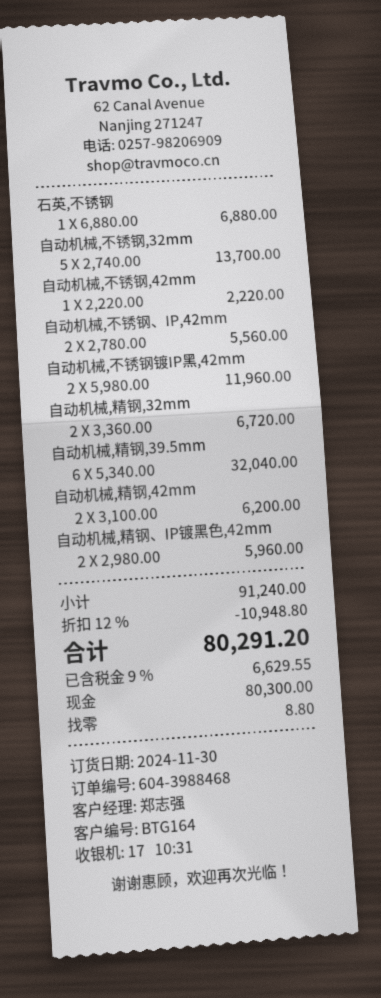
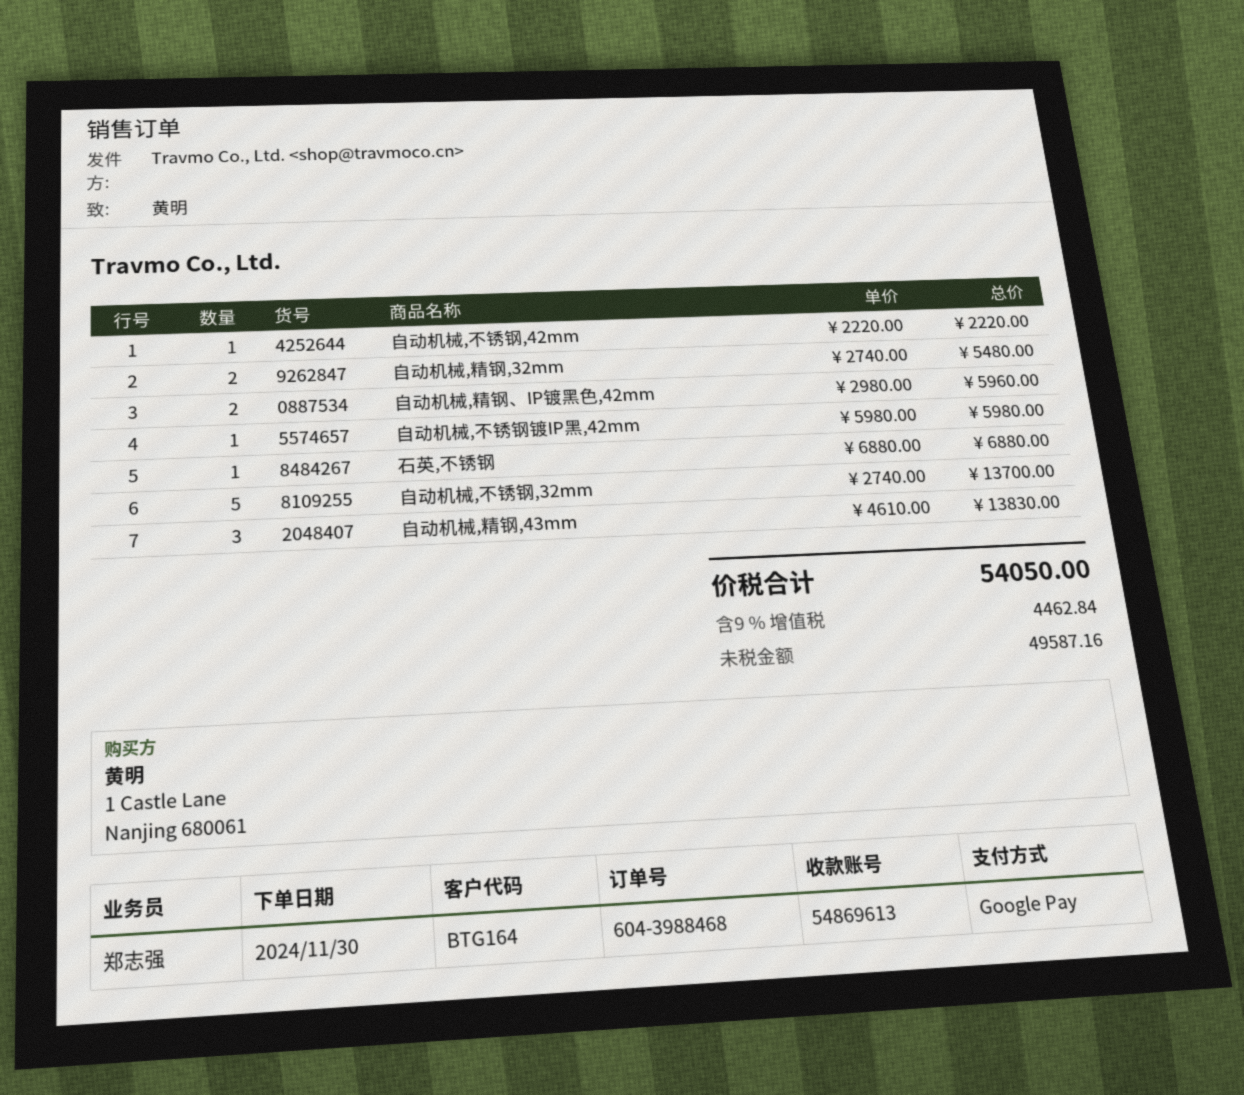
payment method: cash -> Google Pay
自动机械,不锈钢、IP,42mm: 2 x 2780.00 = 5560.00 -> none
自动机械,不锈钢镀IP黑,42mm: 2 x 5980.00 = 11960.00 -> 1 x 5980.00 = 5980.00
自动机械,精钢,32mm: 2 x 3360.00 = 6720.00 -> 2 x 2740.00 = 5480.00
自动机械,精钢,39.5mm: 6 x 5340.00 = 32040.00 -> none
自动机械,精钢,42mm: 2 x 3100.00 = 6200.00 -> none
自动机械,精钢,43mm: none -> 3 x 4610.00 = 13830.00
discount: 12% = 10948.80 -> none
tax: 9% = 6629.55 -> 9% = 4462.84
total: 80291.20 -> 54050.00

